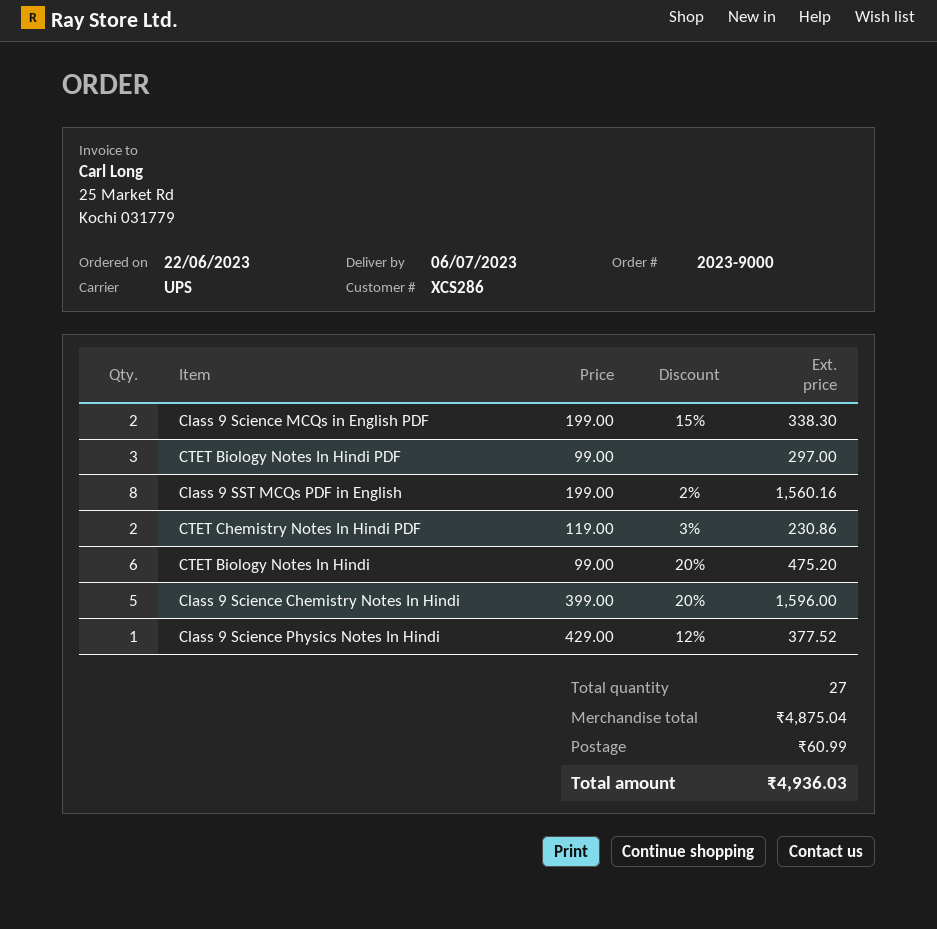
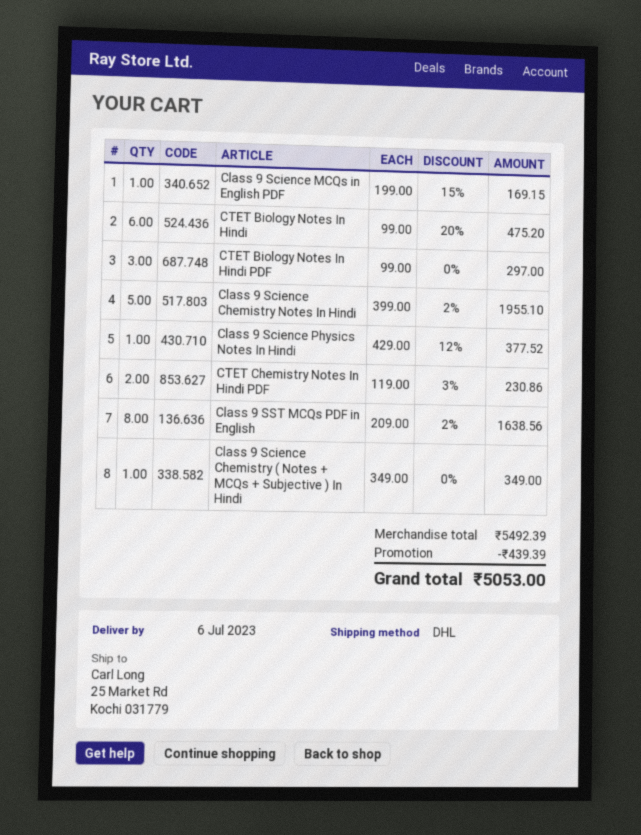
shipping method: UPS -> DHL
Class 9 Science MCQs in English PDF: 2 x 199.00 - 15% = 338.30 -> 1 x 199.00 - 15% = 169.15
Class 9 SST MCQs PDF in English: 8 x 199.00 - 2% = 1560.16 -> 8 x 209.00 - 2% = 1638.56
Class 9 Science Chemistry Notes In Hindi: 5 x 399.00 - 20% = 1596.00 -> 5 x 399.00 - 2% = 1955.10
Class 9 Science Chemistry ( Notes + MCQs + Subjective ) In Hindi: none -> 1 x 349.00 = 349.00
subtotal: 4875.04 -> 5492.39
discount: none -> 439.39
shipping: 60.99 -> none
total: 4936.03 -> 5053.00

